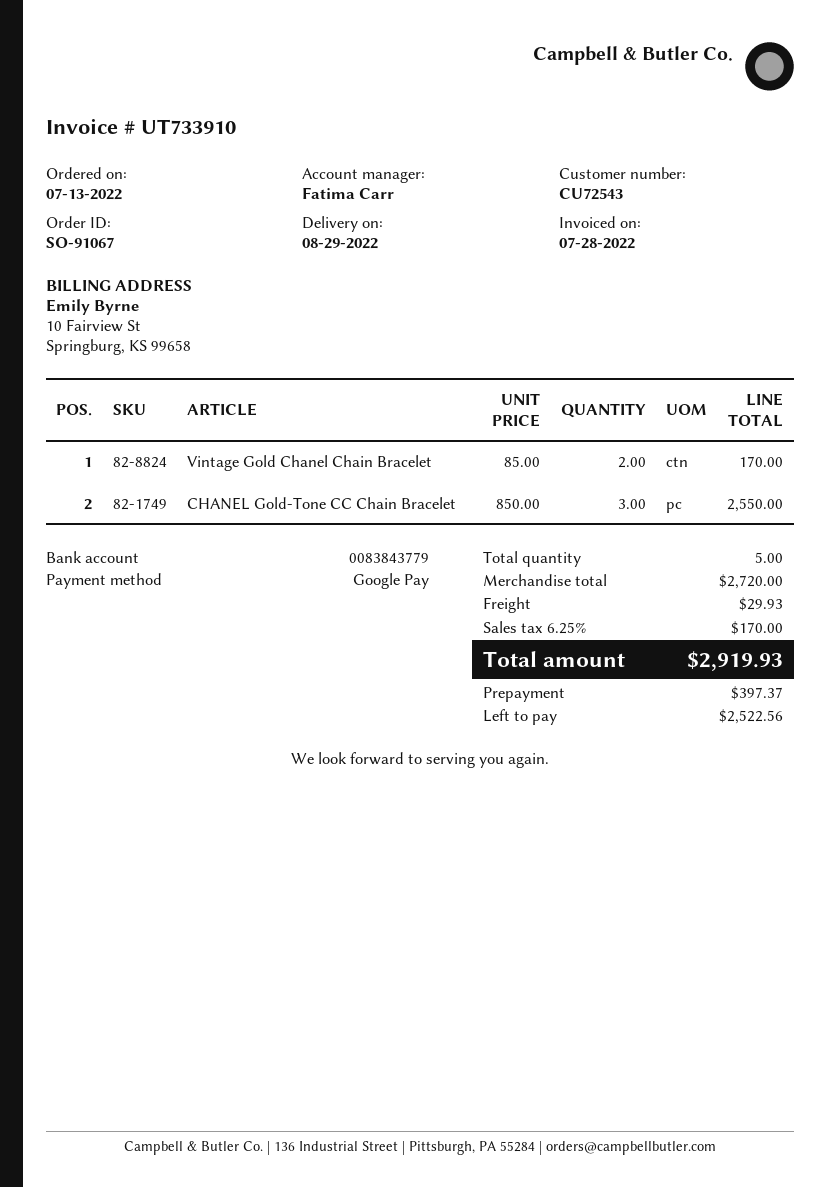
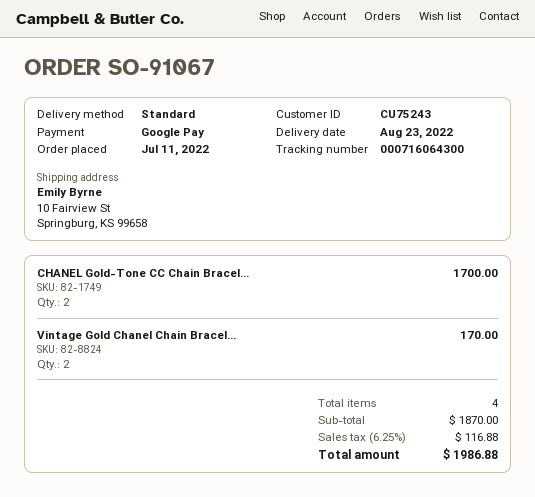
order date: 2022-07-13 -> 2022-07-11
delivery date: 2022-08-29 -> 2022-08-23
customer number: CU72543 -> CU75243
CHANEL Gold-Tone CC Chain Bracelet: 3 for 2550.00 -> 2 for 1700.00
total quantity: 5 -> 4
subtotal: 2720.00 -> 1870.00
shipping: 29.93 -> none
tax: 6.25% = 170.00 -> 6.25% = 116.88
total: 2919.93 -> 1986.88

